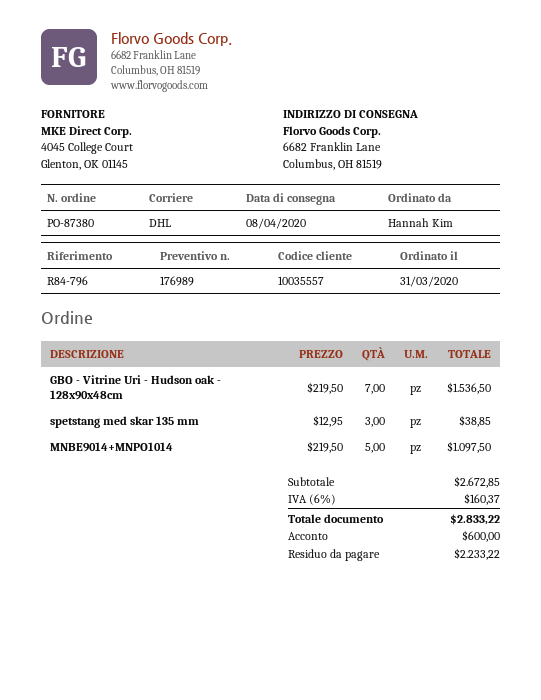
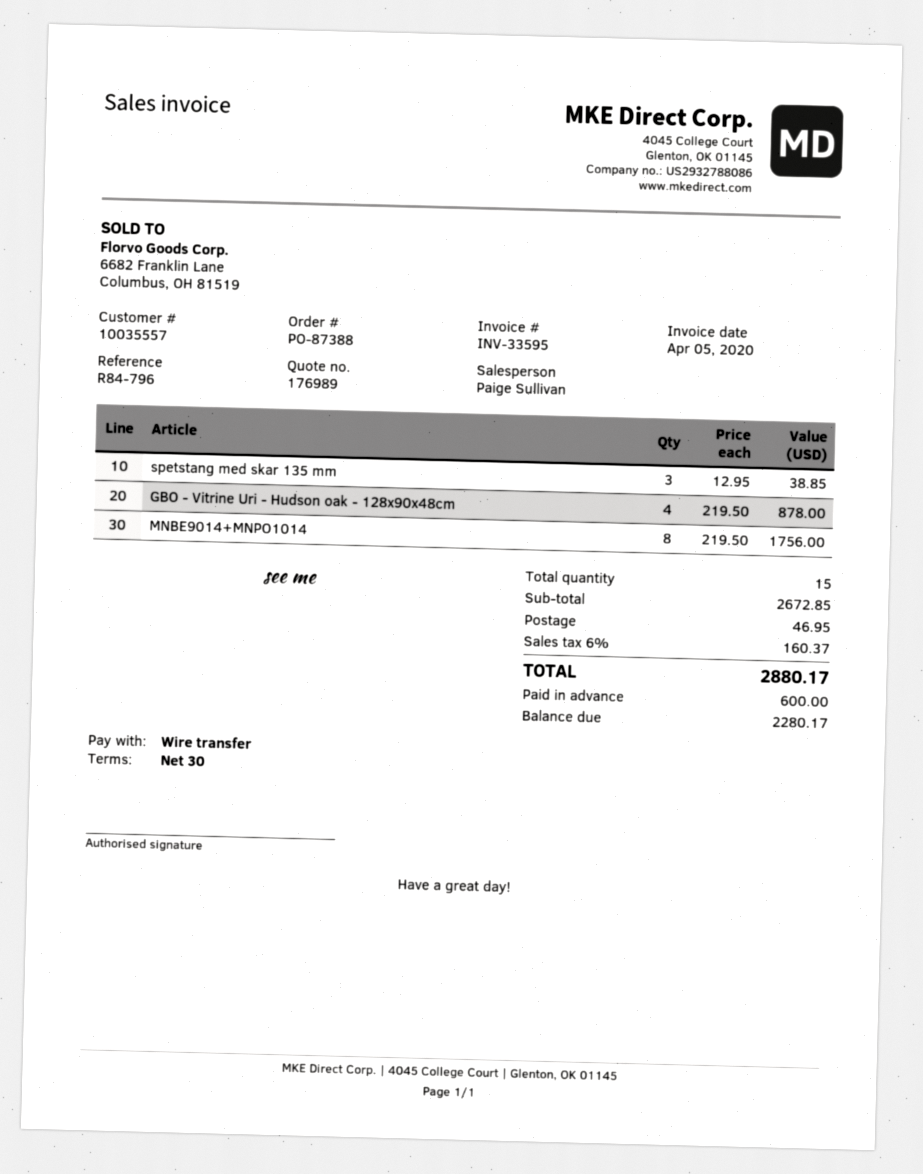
order number: PO-87380 -> PO-87388
GBO - Vitrine Uri - Hudson oak - 128x90x48cm: 7 x 219.50 = 1536.50 -> 4 x 219.50 = 878.00
MNBE9014+MNPO1014: 5 x 219.50 = 1097.50 -> 8 x 219.50 = 1756.00
shipping: none -> 46.95
total: 2833.22 -> 2880.17
balance: 2233.22 -> 2280.17

